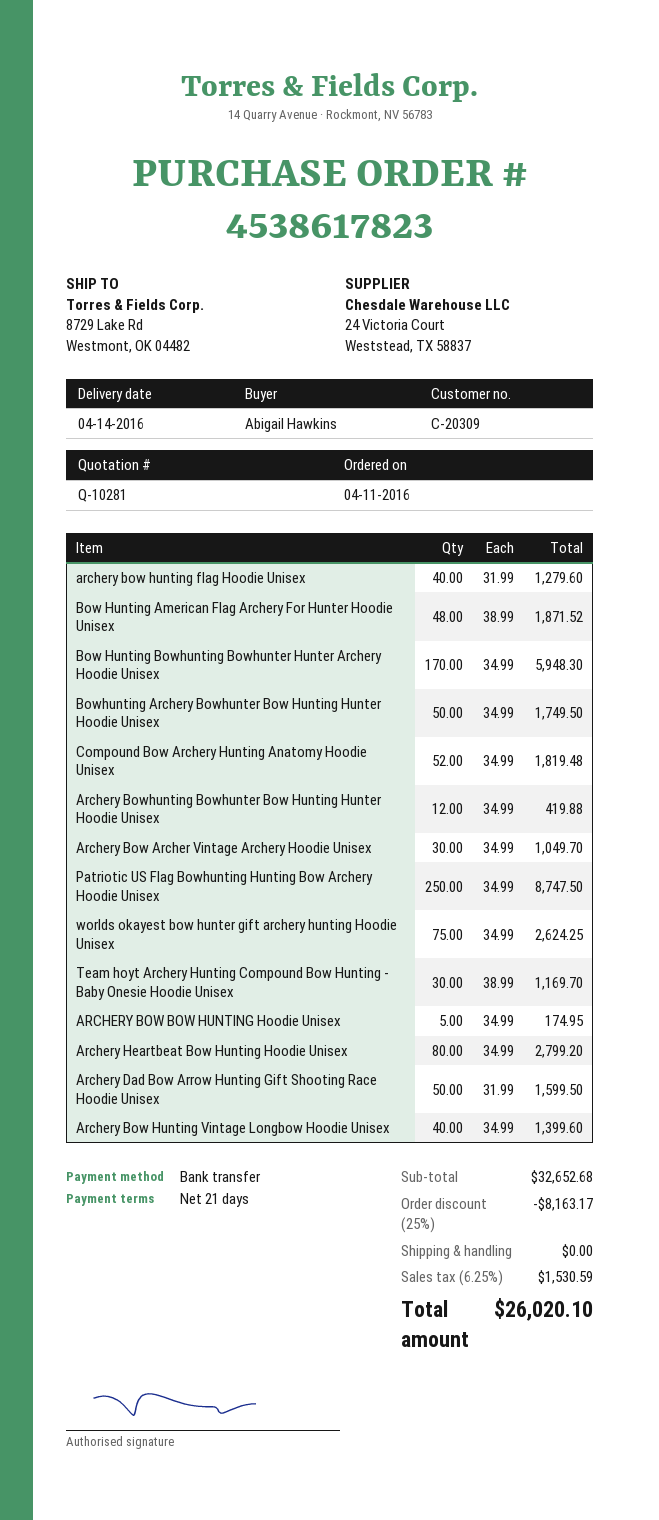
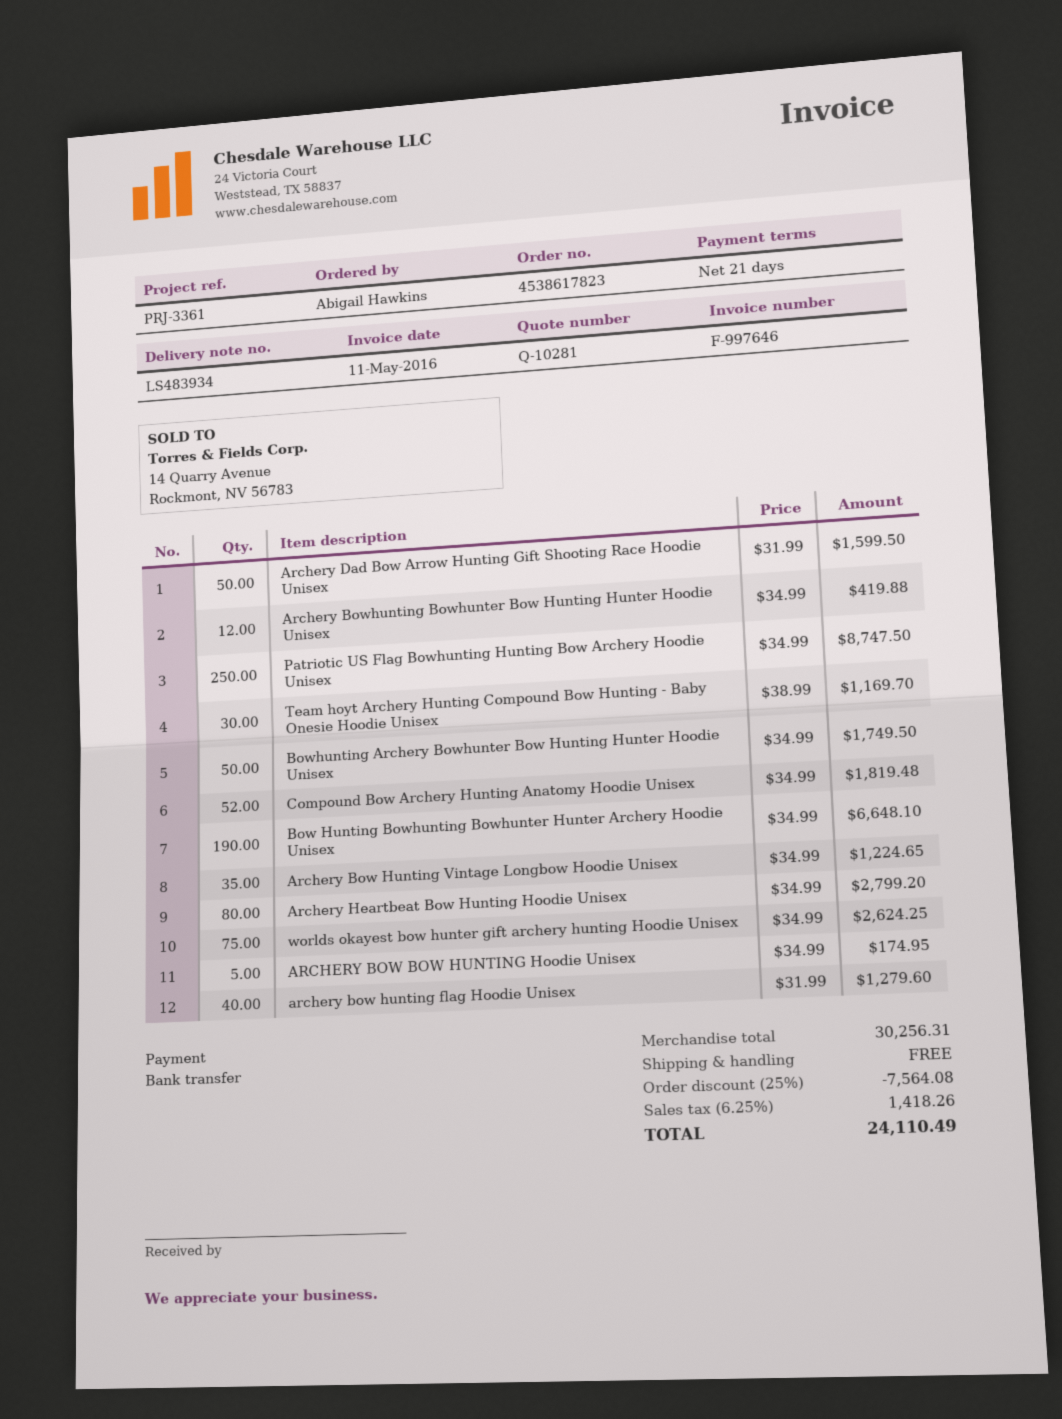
Bow Hunting American Flag Archery For Hunter Hoodie Unisex: 48 x 38.99 = 1871.52 -> none
Bow Hunting Bowhunting Bowhunter Hunter Archery Hoodie Unisex: 170 x 34.99 = 5948.30 -> 190 x 34.99 = 6648.10
Archery Bow Archer Vintage Archery Hoodie Unisex: 30 x 34.99 = 1049.70 -> none
Archery Bow Hunting Vintage Longbow Hoodie Unisex: 40 x 34.99 = 1399.60 -> 35 x 34.99 = 1224.65
subtotal: 32652.68 -> 30256.31
discount: 25% = 8163.17 -> 25% = 7564.08
tax: 6.25% = 1530.59 -> 6.25% = 1418.26
total: 26020.10 -> 24110.49

